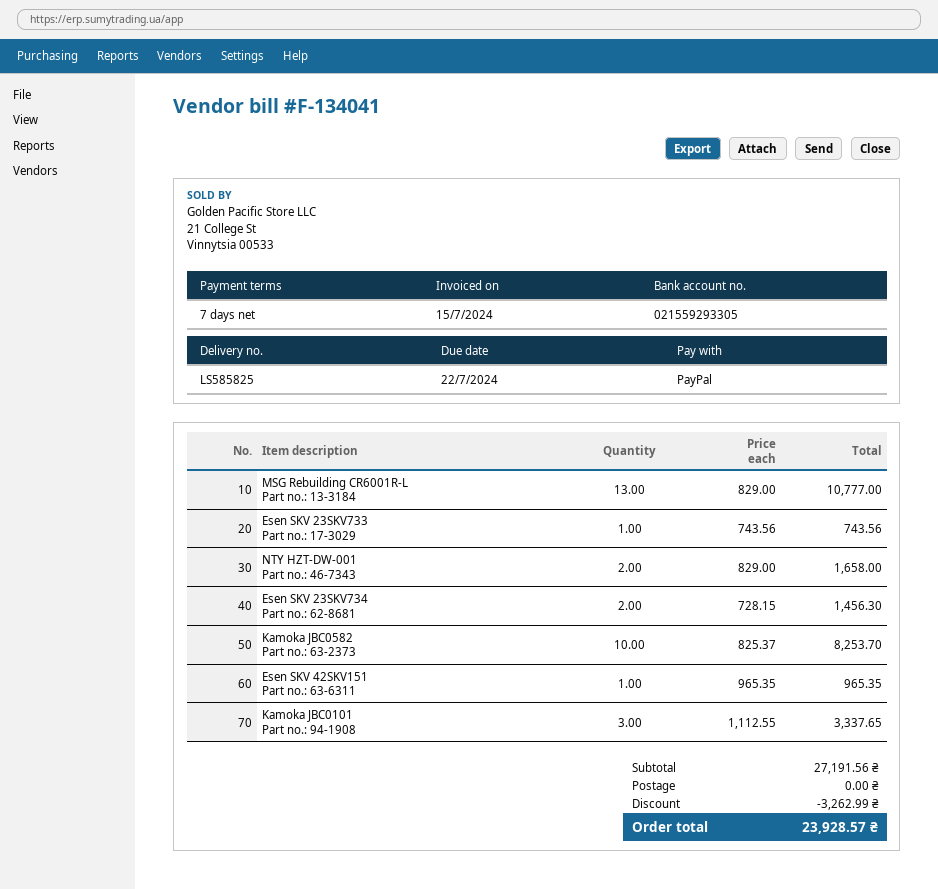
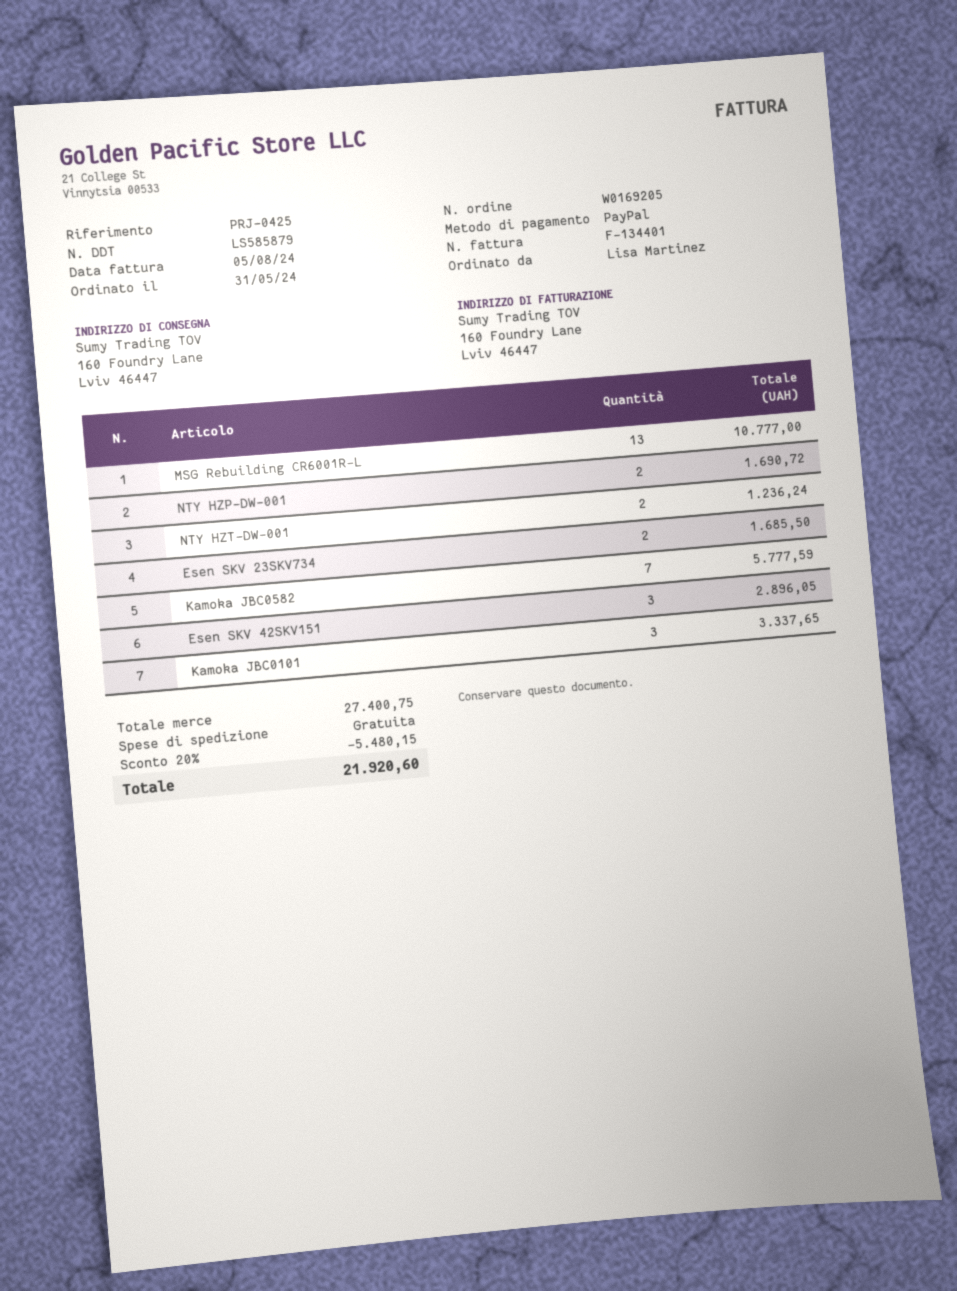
delivery note number: LS585825 -> LS585879
invoice number: F-134041 -> F-134401
invoice date: 2024-07-15 -> 2024-08-05
Esen SKV 23SKV733: 1 for 743.56 -> none
NTY HZT-DW-001: 2 for 1658.00 -> 2 for 1236.24
Esen SKV 23SKV734: 2 for 1456.30 -> 2 for 1685.50
Kamoka JBC0582: 10 for 8253.70 -> 7 for 5777.59
Esen SKV 42SKV151: 1 for 965.35 -> 3 for 2896.05
NTY HZP-DW-001: none -> 2 for 1690.72
subtotal: 27191.56 -> 27400.75
discount: 3262.99 -> 5480.15
total: 23928.57 -> 21920.60

